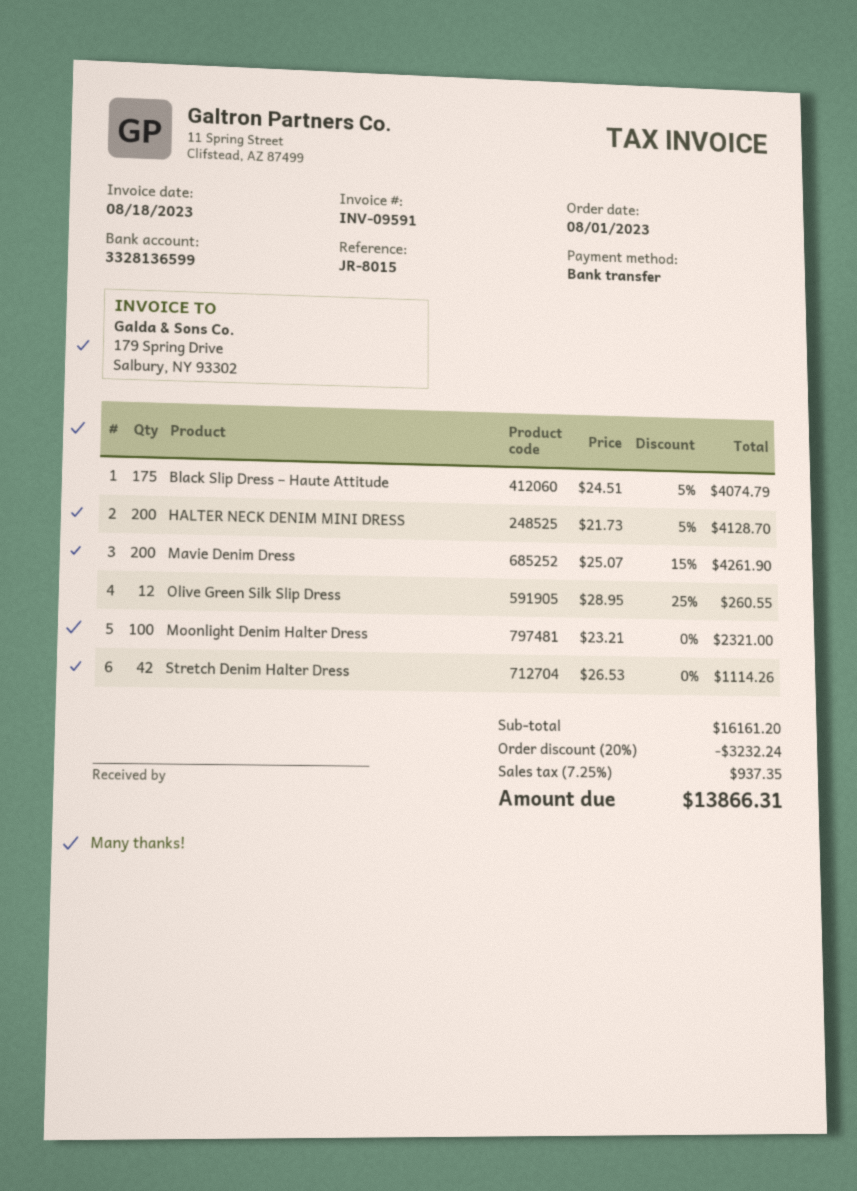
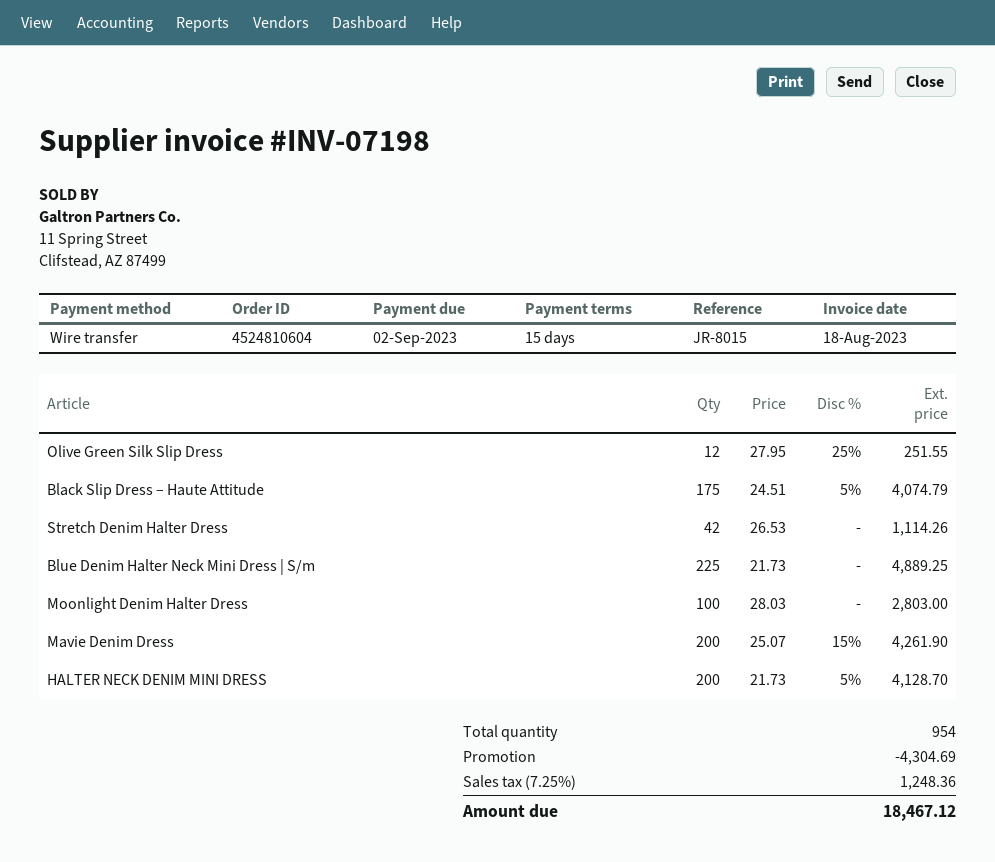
invoice number: INV-09591 -> INV-07198
Olive Green Silk Slip Dress: 12 x 28.95 - 25% = 260.55 -> 12 x 27.95 - 25% = 251.55
Moonlight Denim Halter Dress: 100 x 23.21 = 2321.00 -> 100 x 28.03 = 2803.00
Blue Denim Halter Neck Mini Dress | S/m: none -> 225 x 21.73 = 4889.25
discount: 3232.24 -> 4304.69
tax: 7.25% = 937.35 -> 7.25% = 1248.36
total: 13866.31 -> 18467.12

